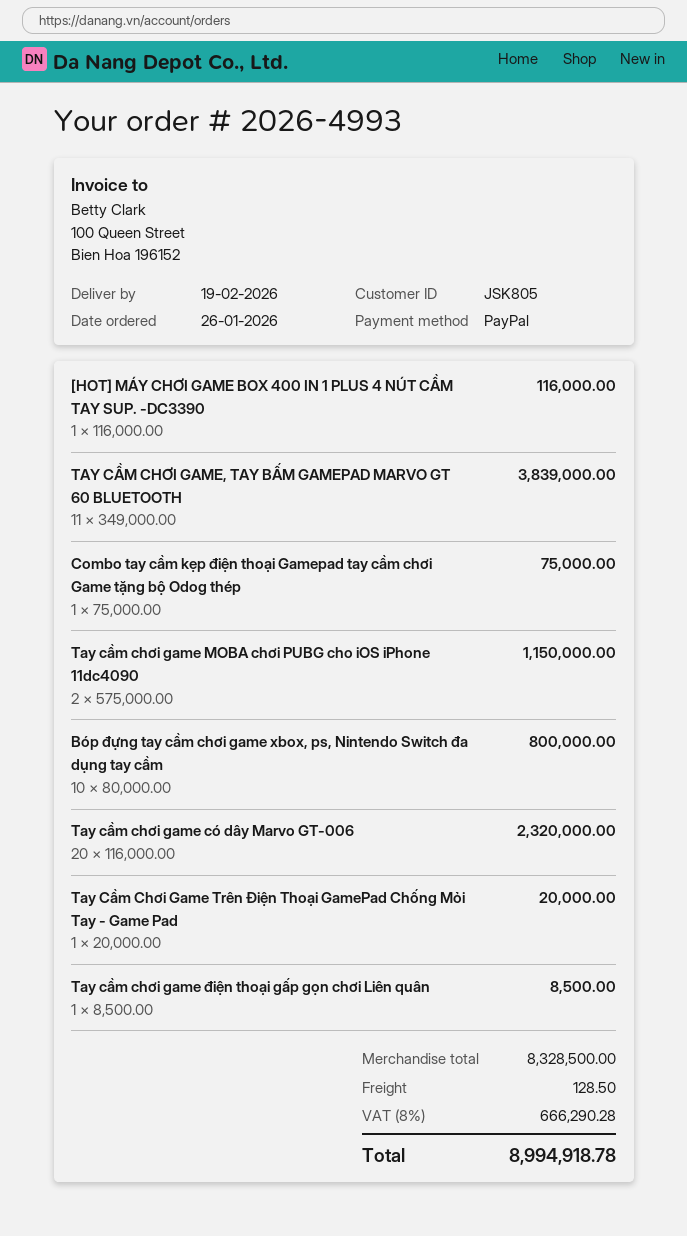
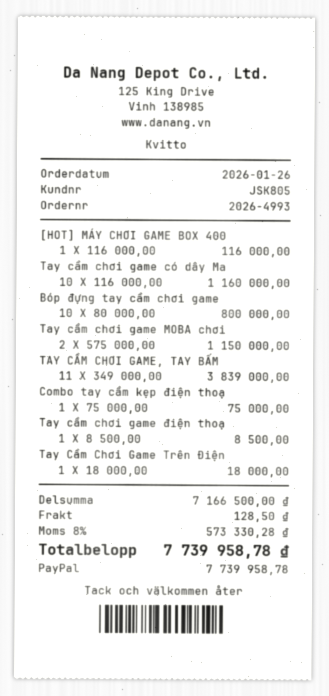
Tay cầm chơi game có dây Marvo GT-006: 20 x 116000.00 = 2320000.00 -> 10 x 116000.00 = 1160000.00
Tay Cầm Chơi Game Trên Điện Thoại GamePad Chống Mỏi Tay - Game Pad: 1 x 20000.00 = 20000.00 -> 1 x 18000.00 = 18000.00
subtotal: 8328500.00 -> 7166500.00
tax: 8% = 666290.28 -> 8% = 573330.28
total: 8994918.78 -> 7739958.78

